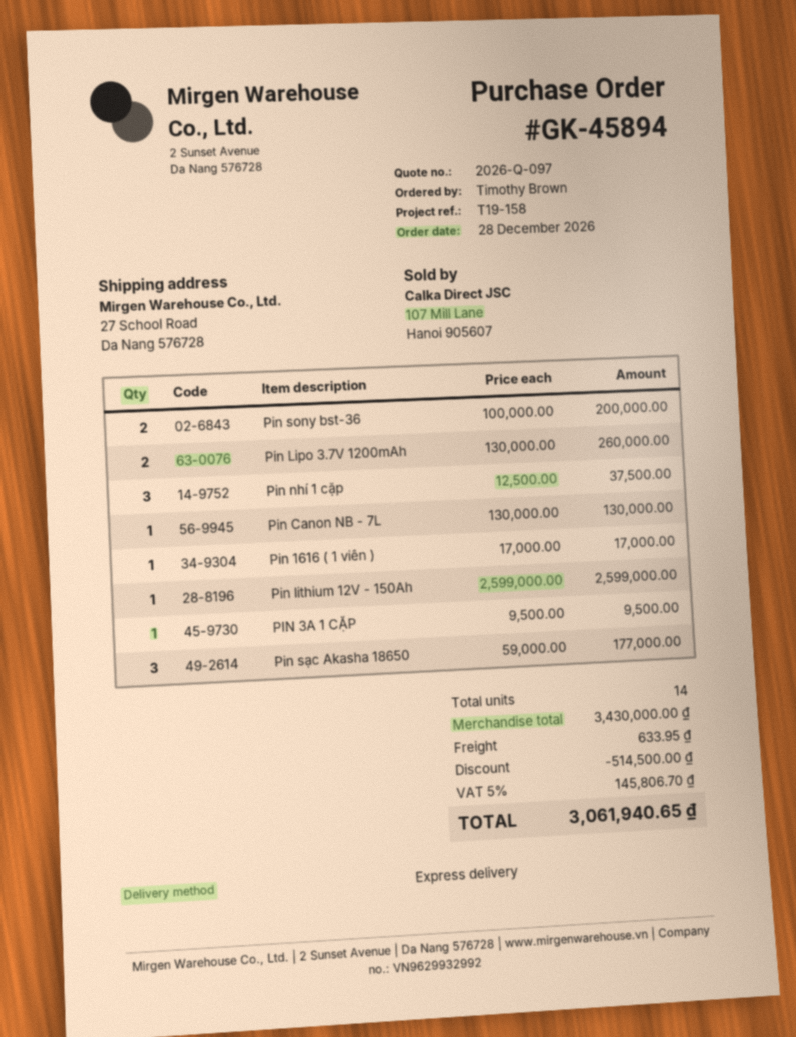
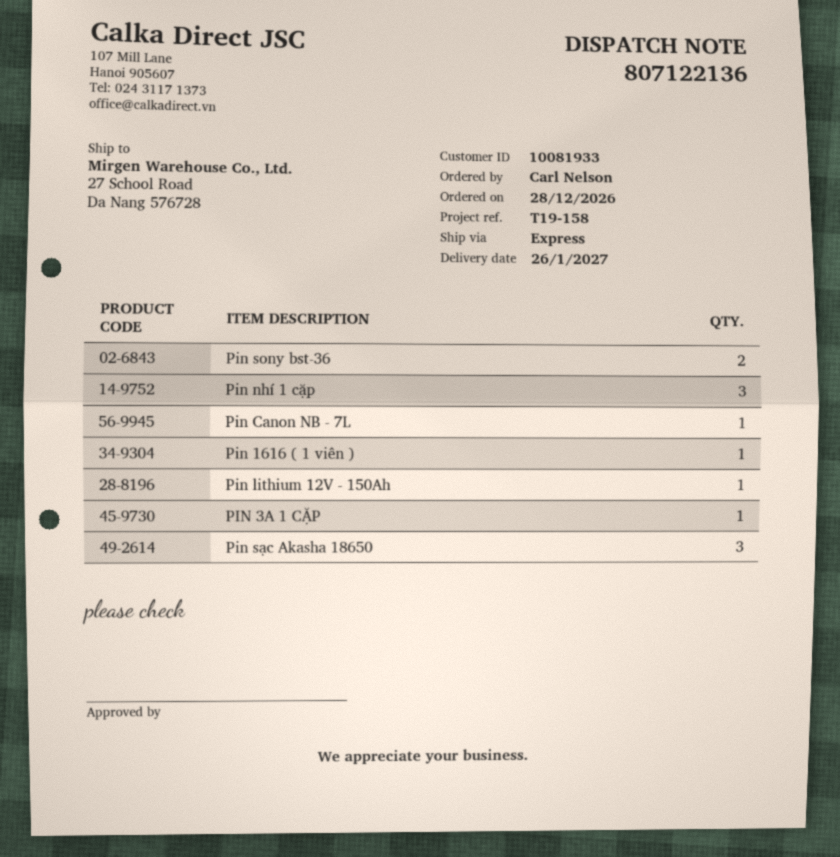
ordered by: Timothy Brown -> Carl Nelson
Pin Lipo 3.7V 1200mAh: 2 -> none

